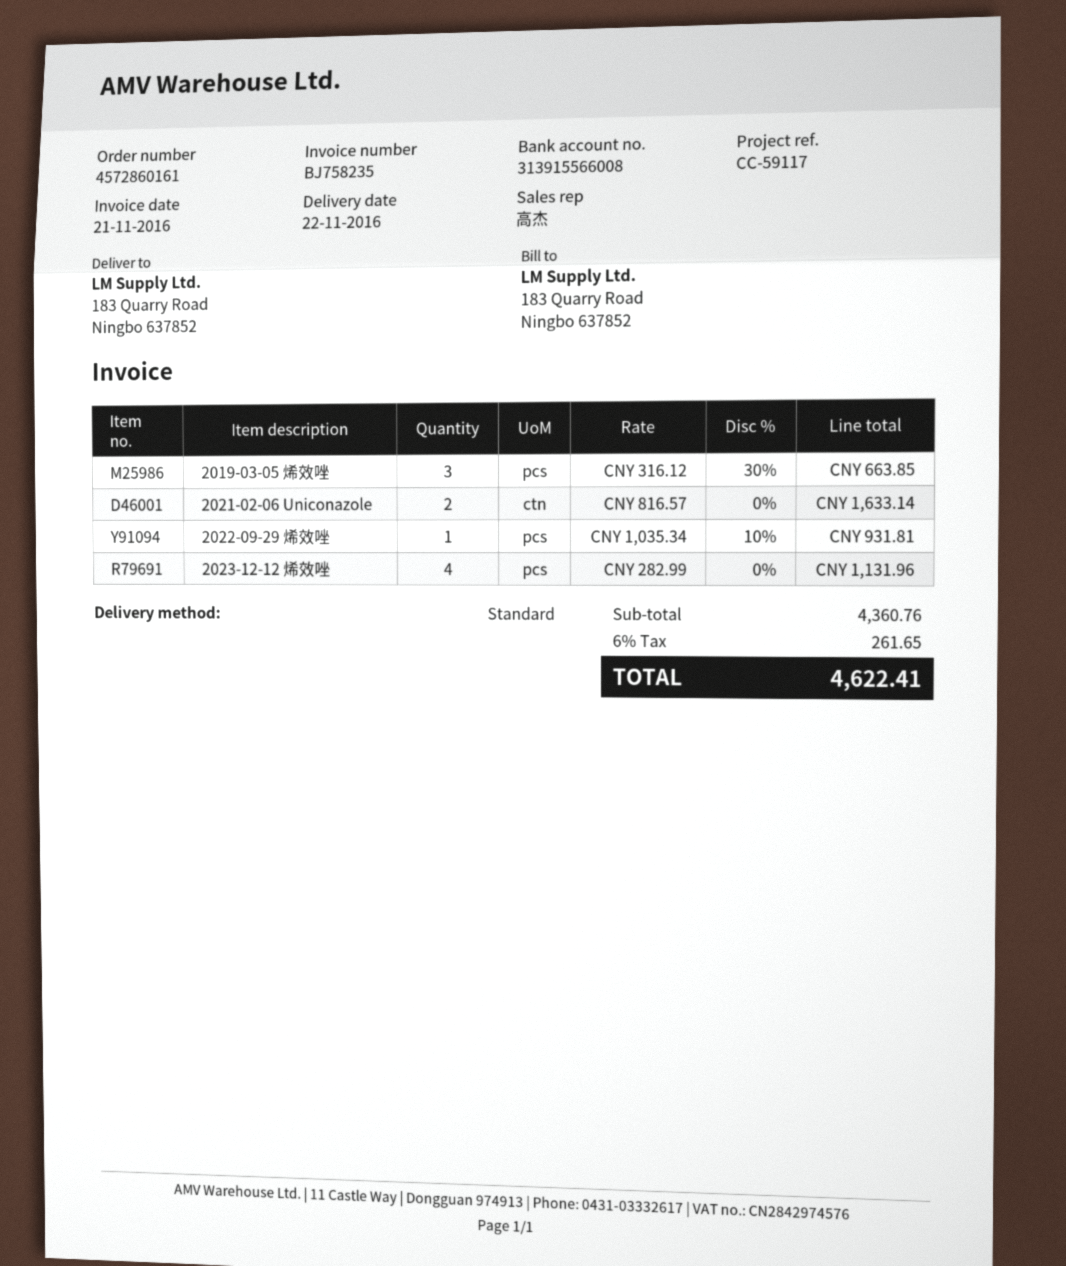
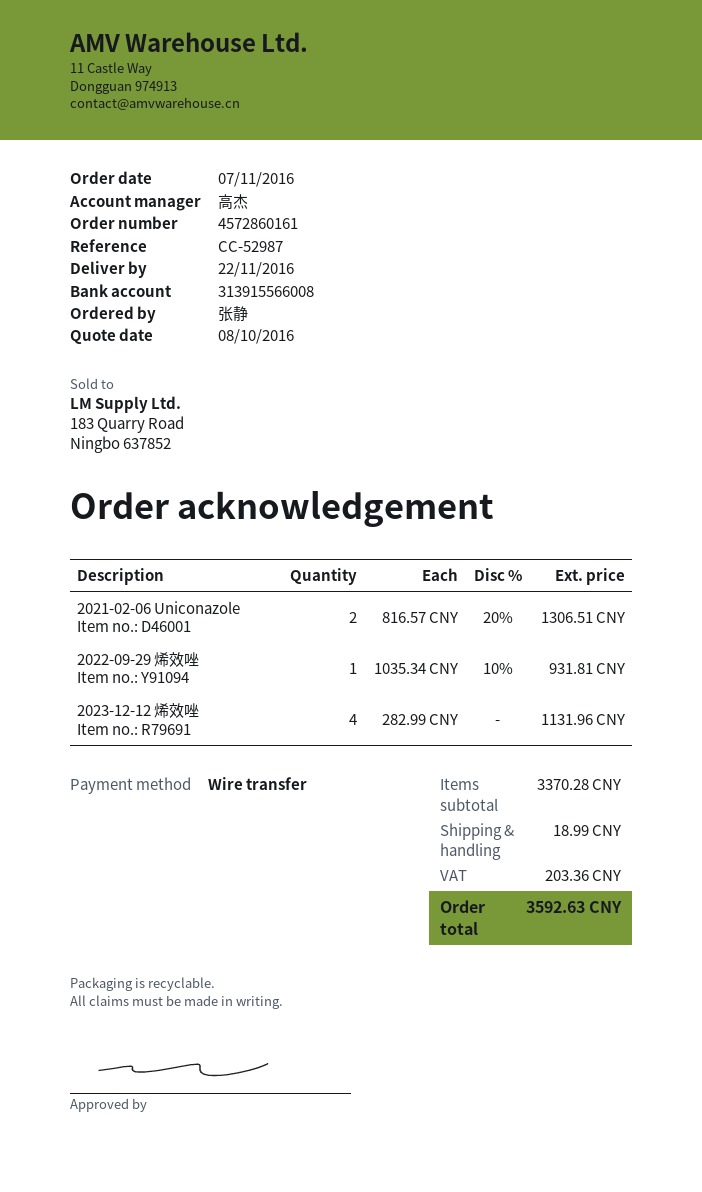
reference: CC-59117 -> CC-52987
2019-03-05 烯效唑: 3 x 316.12 - 30% = 663.85 -> none
2021-02-06 Uniconazole: 2 x 816.57 = 1633.14 -> 2 x 816.57 - 20% = 1306.51
subtotal: 4360.76 -> 3370.28
shipping: none -> 18.99
tax: 261.65 -> 203.36
total: 4622.41 -> 3592.63

